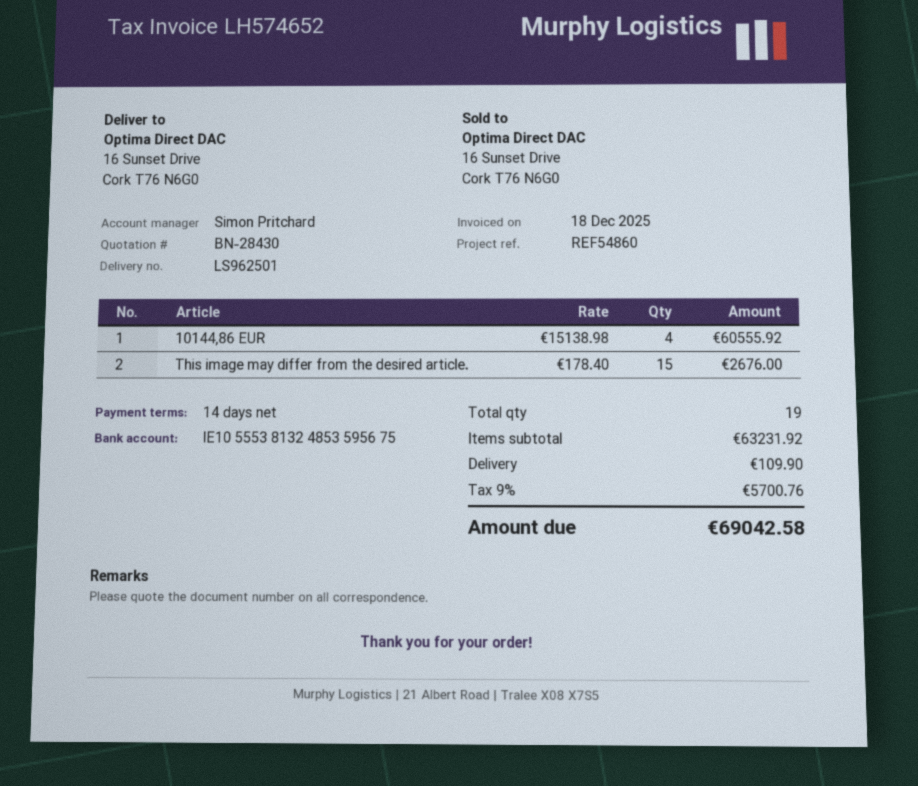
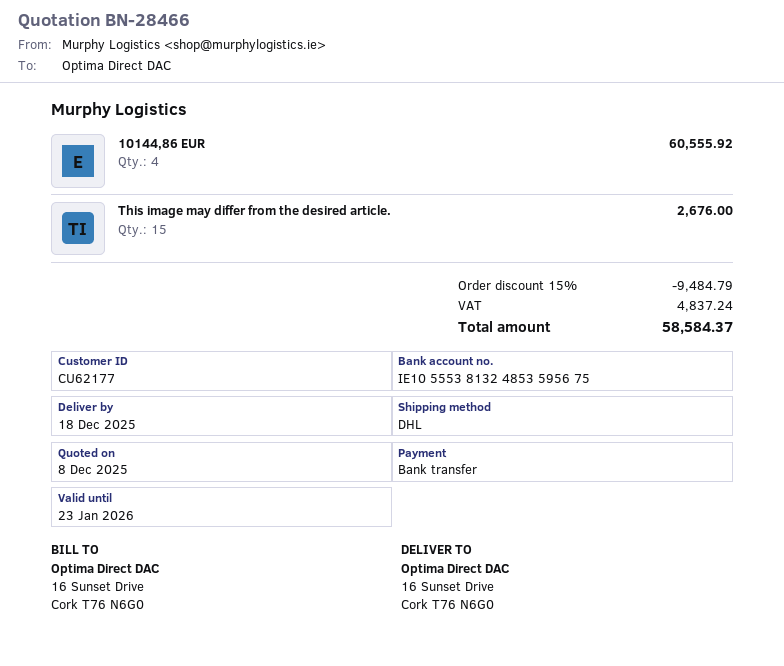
quote number: BN-28430 -> BN-28466
discount: none -> 15% = 9484.79
shipping: 109.90 -> none
tax: 5700.76 -> 4837.24
total: 69042.58 -> 58584.37

